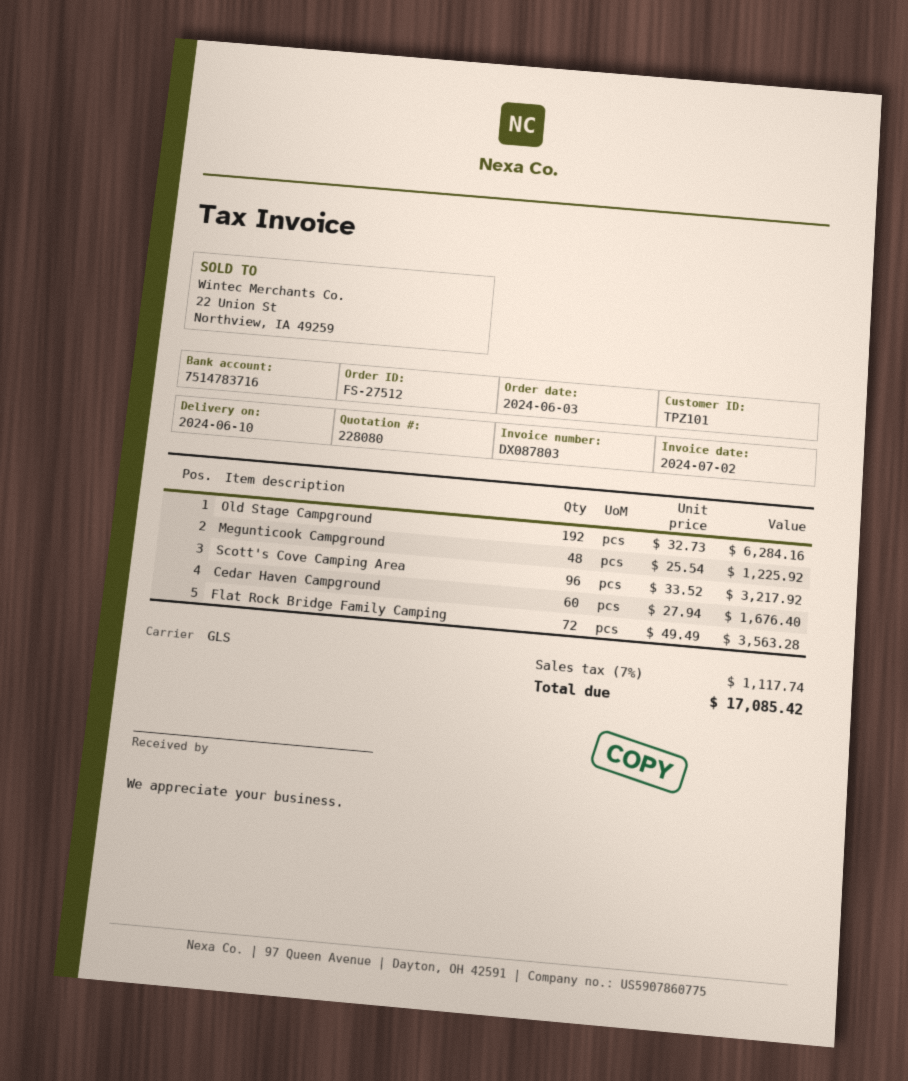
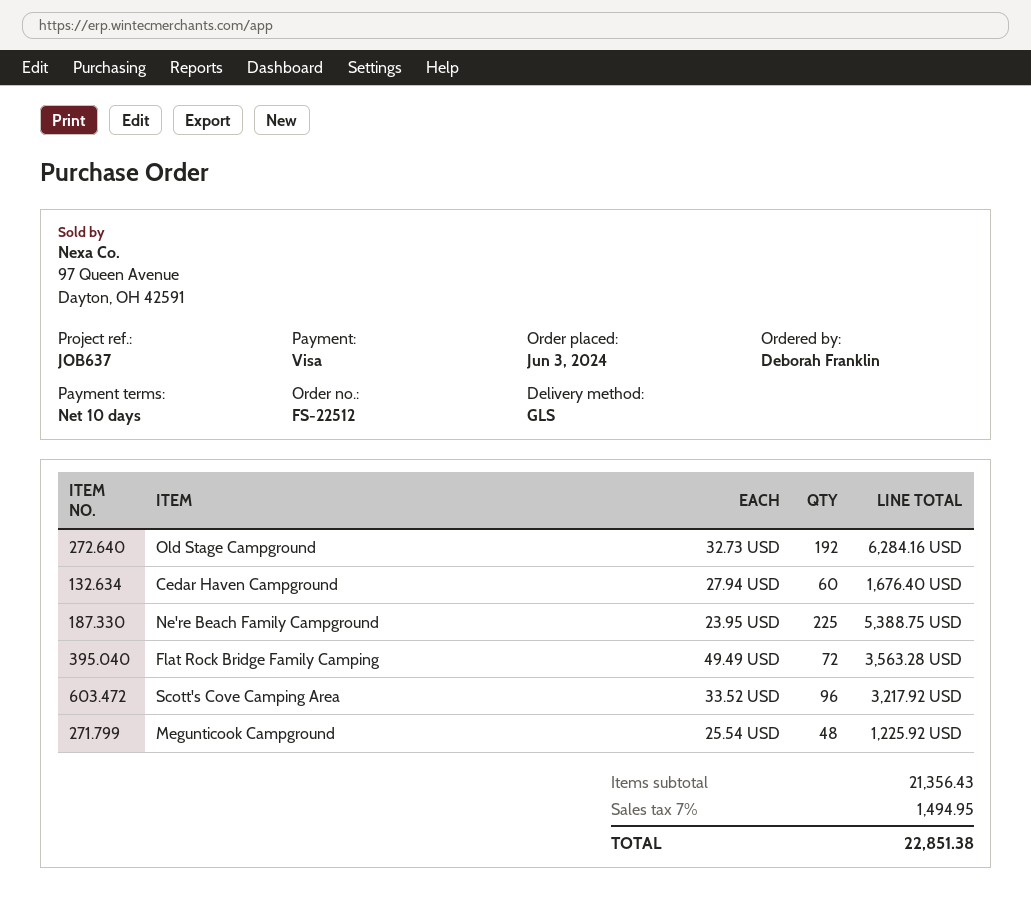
order number: FS-27512 -> FS-22512
Ne're Beach Family Campground: none -> 225 x 23.95 = 5388.75
tax: 7% = 1117.74 -> 7% = 1494.95
total: 17085.42 -> 22851.38

